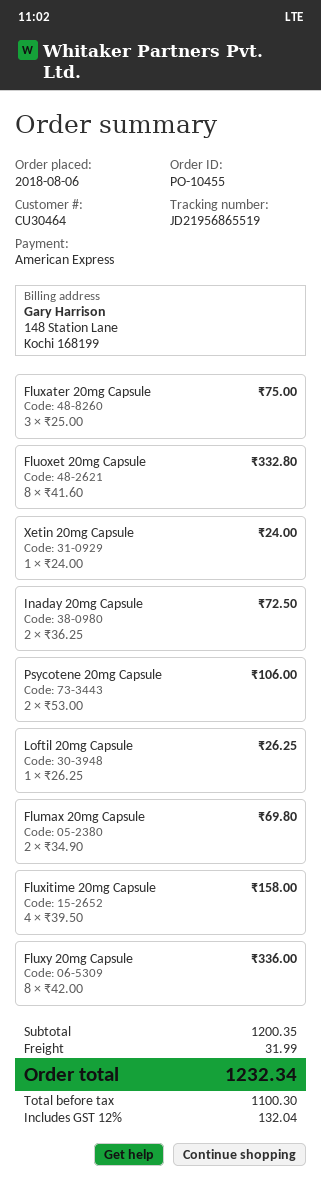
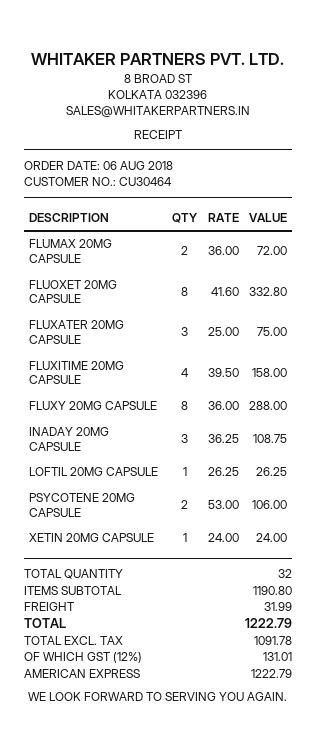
Inaday 20mg Capsule: 2 x 36.25 = 72.50 -> 3 x 36.25 = 108.75
Flumax 20mg Capsule: 2 x 34.90 = 69.80 -> 2 x 36.00 = 72.00
Fluxy 20mg Capsule: 8 x 42.00 = 336.00 -> 8 x 36.00 = 288.00
subtotal: 1200.35 -> 1190.80
net: 1100.30 -> 1091.78
tax: 12% = 132.04 -> 12% = 131.01
total: 1232.34 -> 1222.79

